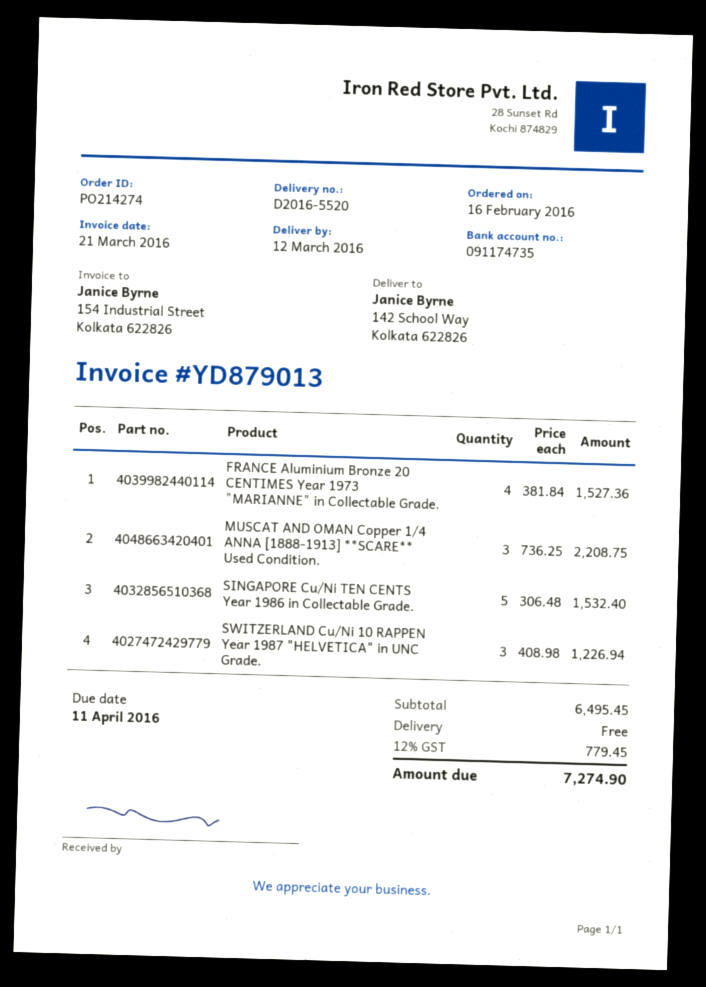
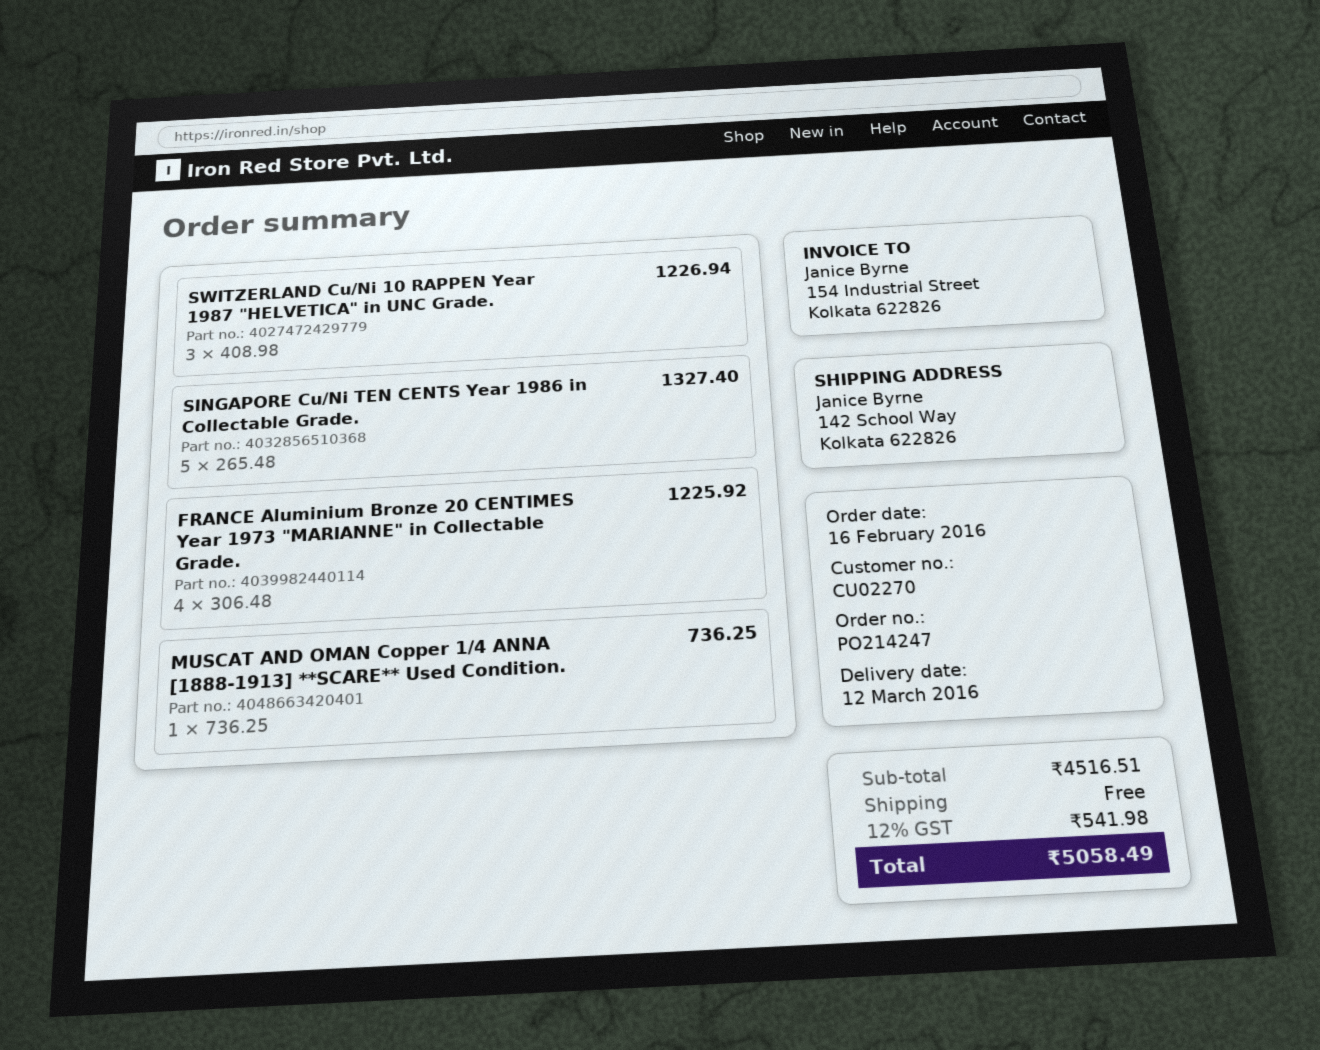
order number: PO214274 -> PO214247
FRANCE Aluminium Bronze 20 CENTIMES Year 1973 "MARIANNE" in Collectable Grade.: 4 x 381.84 = 1527.36 -> 4 x 306.48 = 1225.92
MUSCAT AND OMAN Copper 1/4 ANNA [1888-1913] **SCARE** Used Condition.: 3 x 736.25 = 2208.75 -> 1 x 736.25 = 736.25
SINGAPORE Cu/Ni TEN CENTS Year 1986 in Collectable Grade.: 5 x 306.48 = 1532.40 -> 5 x 265.48 = 1327.40
subtotal: 6495.45 -> 4516.51
tax: 12% = 779.45 -> 12% = 541.98
total: 7274.90 -> 5058.49

